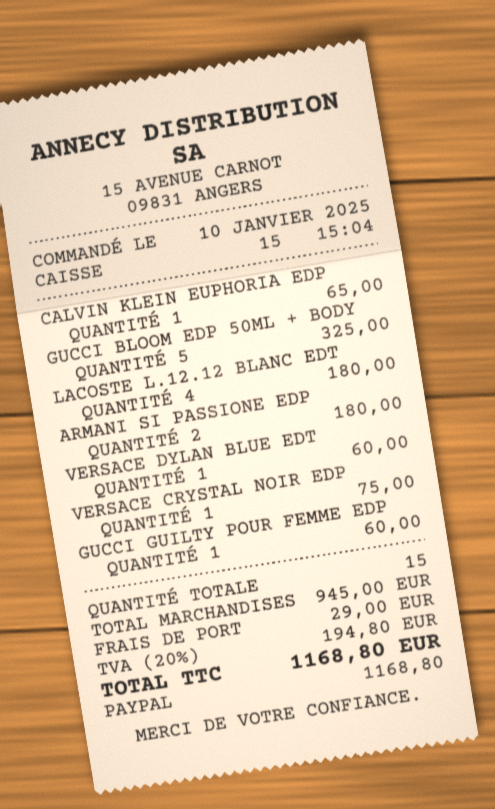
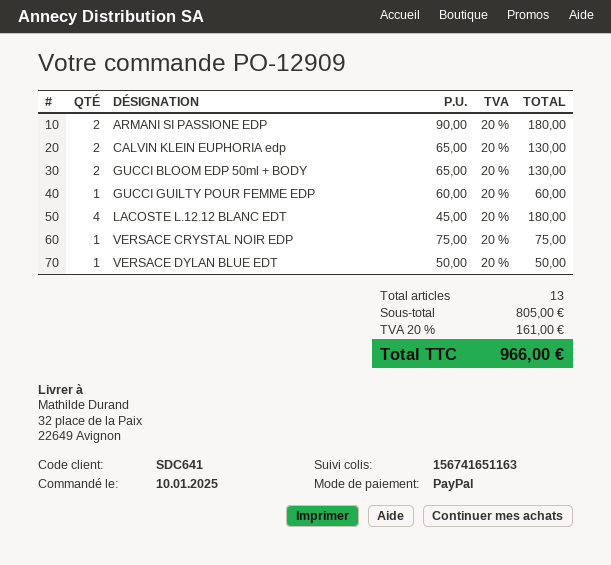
CALVIN KLEIN EUPHORIA EDP: 1 for 65.00 -> 2 for 130.00
GUCCI BLOOM EDP 50ML + BODY: 5 for 325.00 -> 2 for 130.00
VERSACE DYLAN BLUE EDT: 1 for 60.00 -> 1 for 50.00
total quantity: 15 -> 13
subtotal: 945.00 -> 805.00
shipping: 29.00 -> none
tax: 20% = 194.80 -> 20% = 161.00
total: 1168.80 -> 966.00

